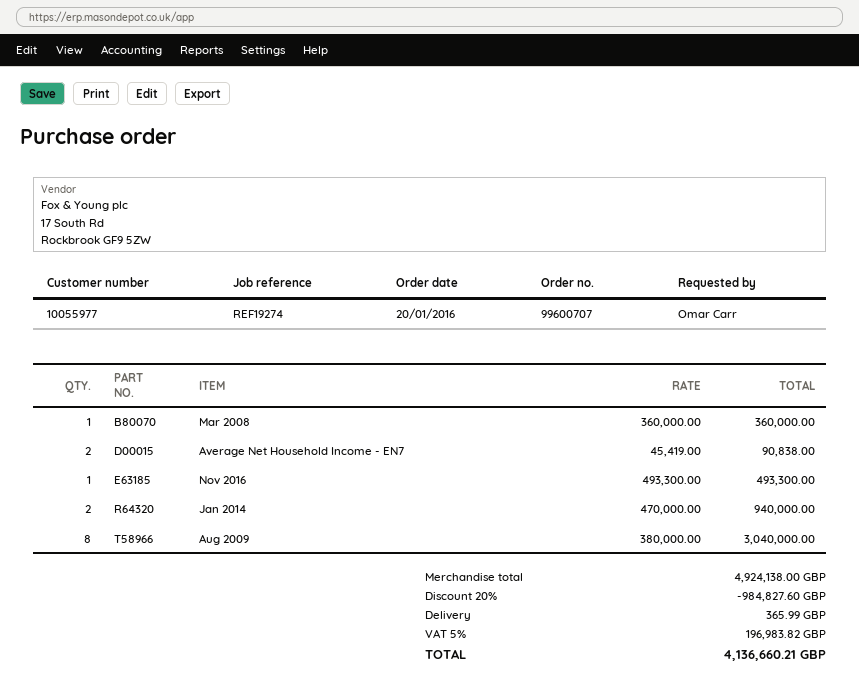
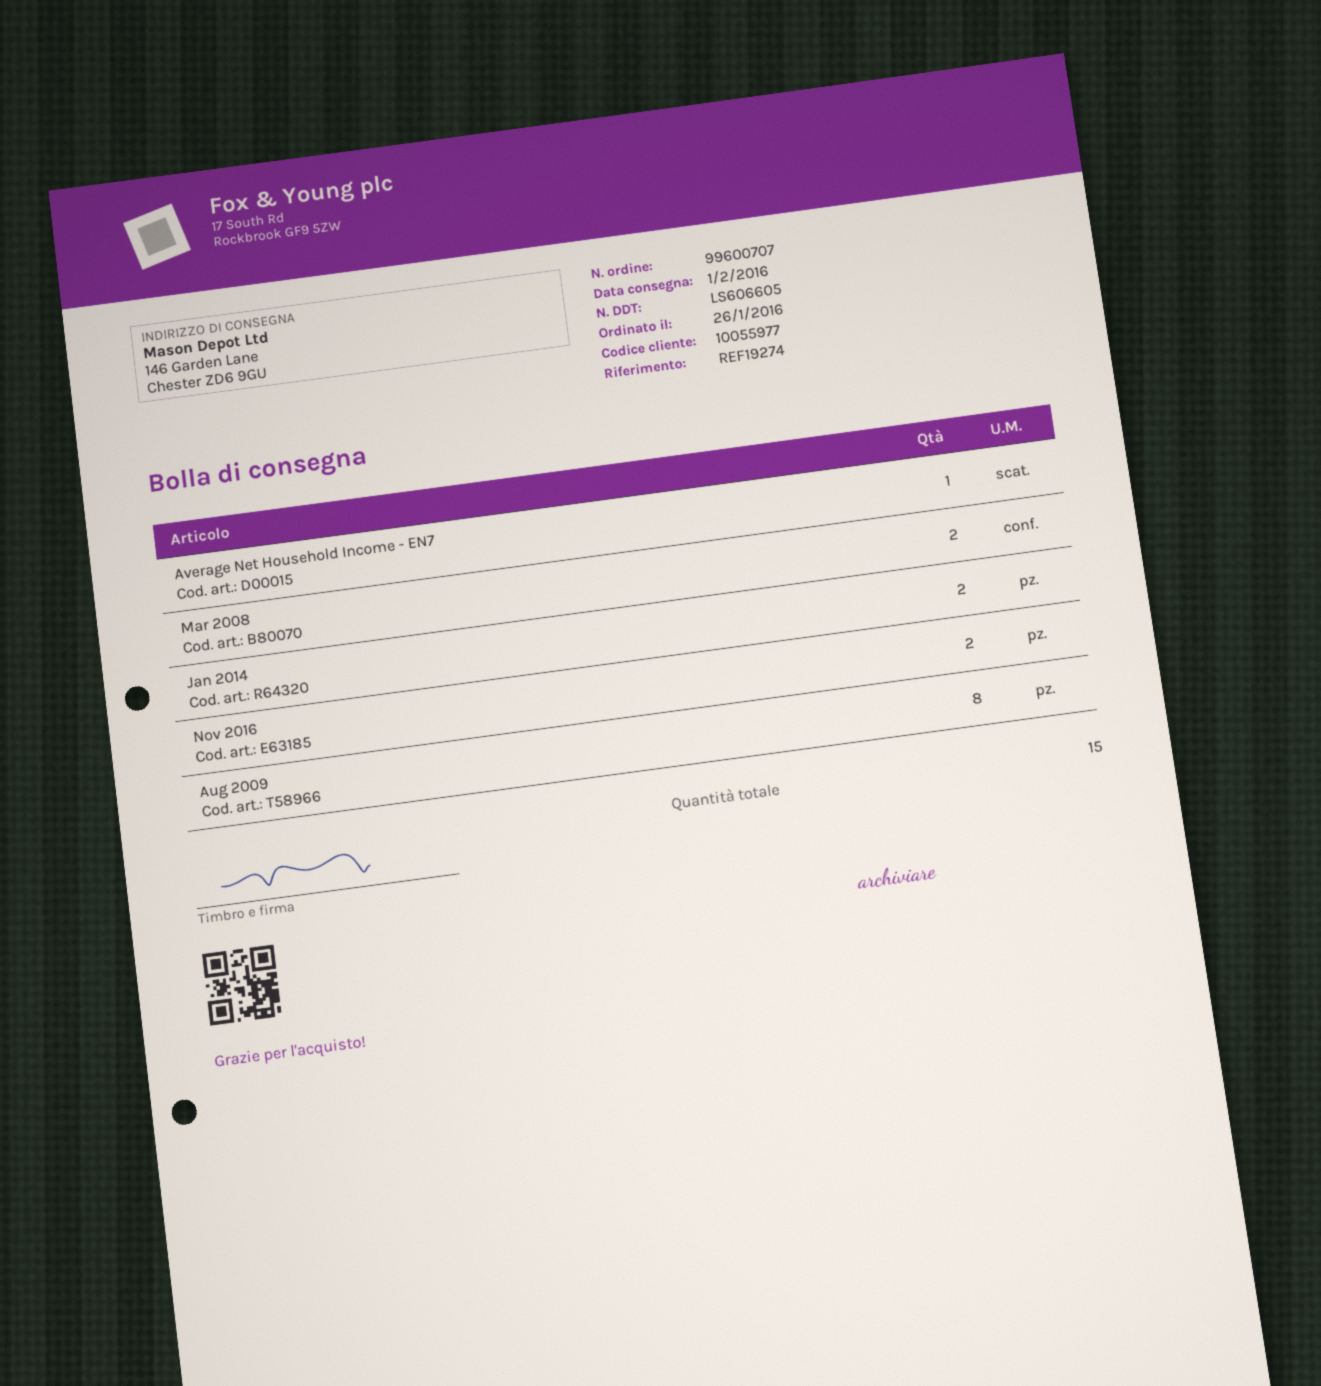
order date: 2016-01-20 -> 2016-01-26
Mar 2008: 1 -> 2
Average Net Household Income - EN7: 2 -> 1
Nov 2016: 1 -> 2

